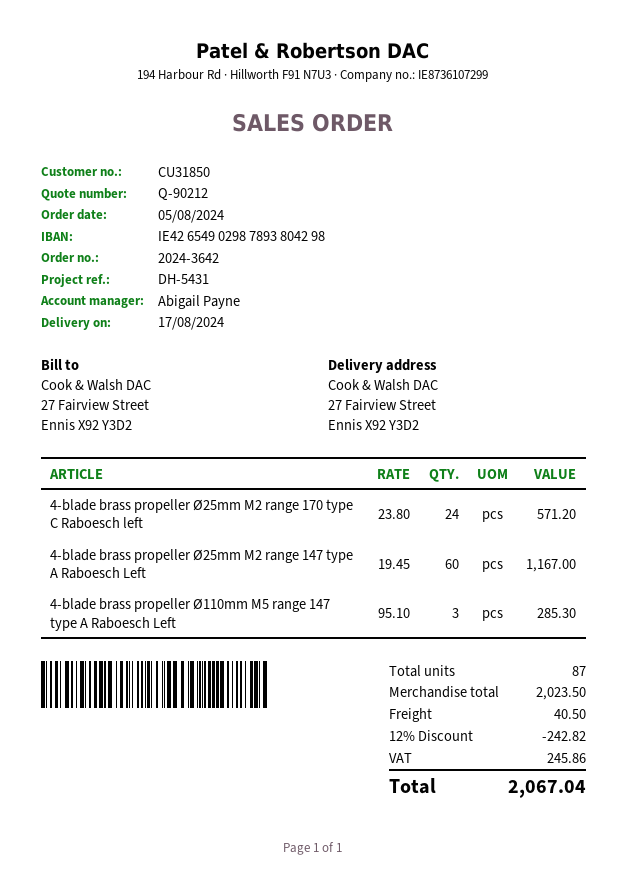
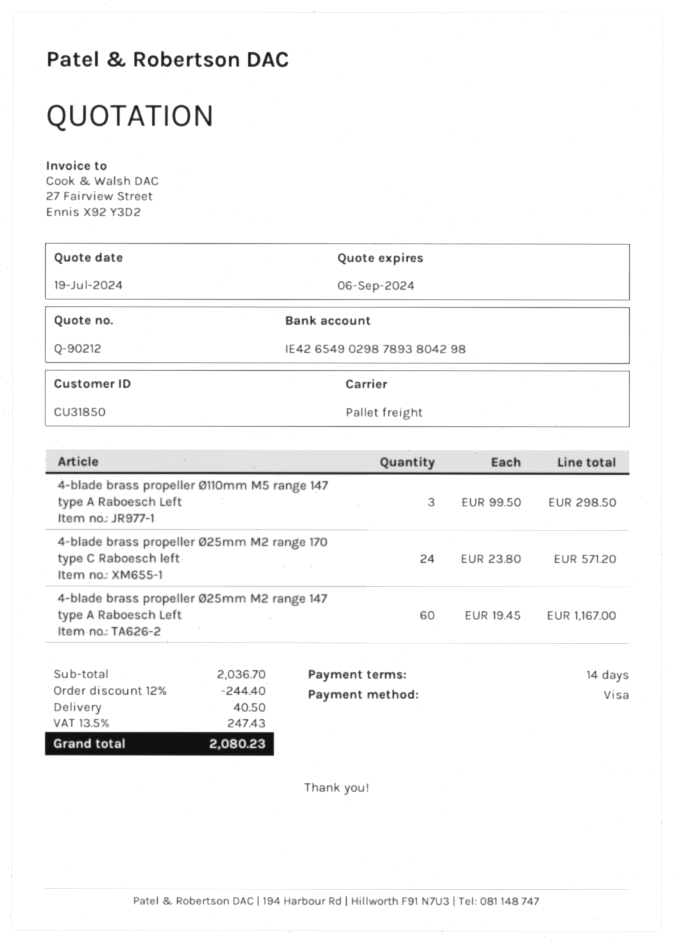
4-blade brass propeller Ø110mm M5 range 147 type A Raboesch Left: 3 x 95.10 = 285.30 -> 3 x 99.50 = 298.50
subtotal: 2023.50 -> 2036.70
discount: 12% = 242.82 -> 12% = 244.40
tax: 245.86 -> 247.43
total: 2067.04 -> 2080.23

